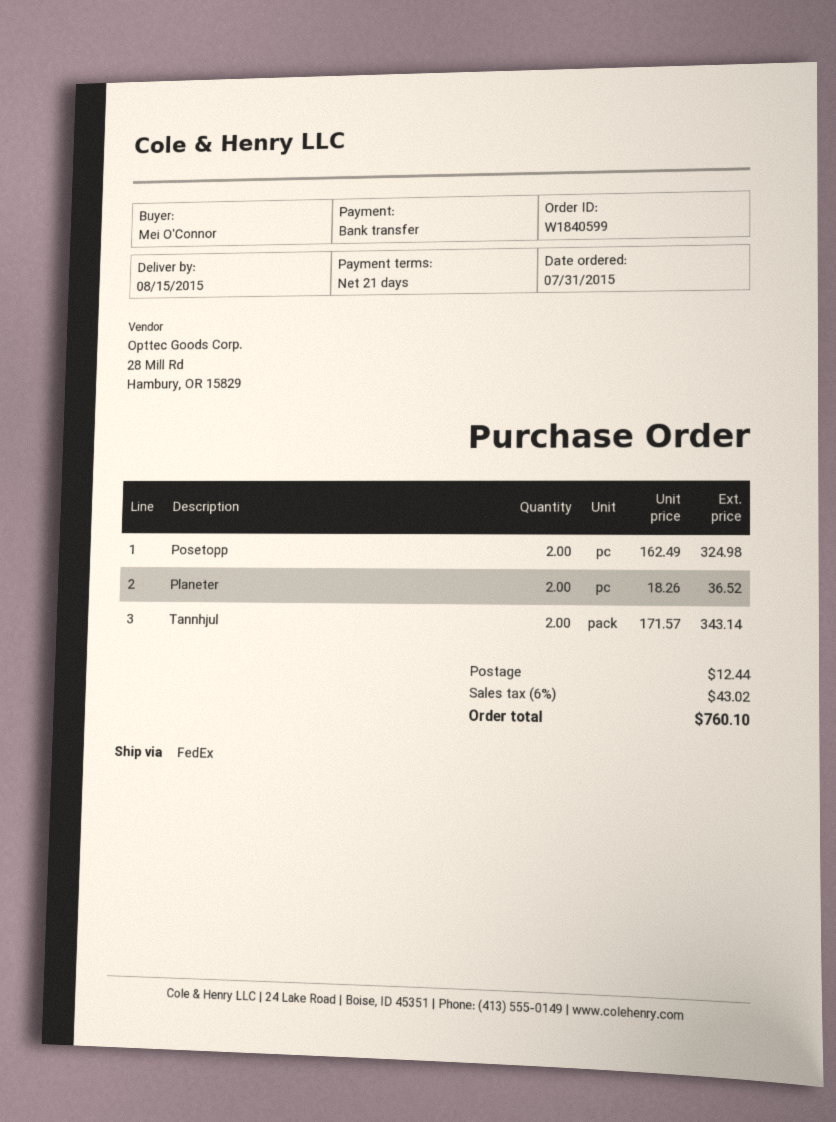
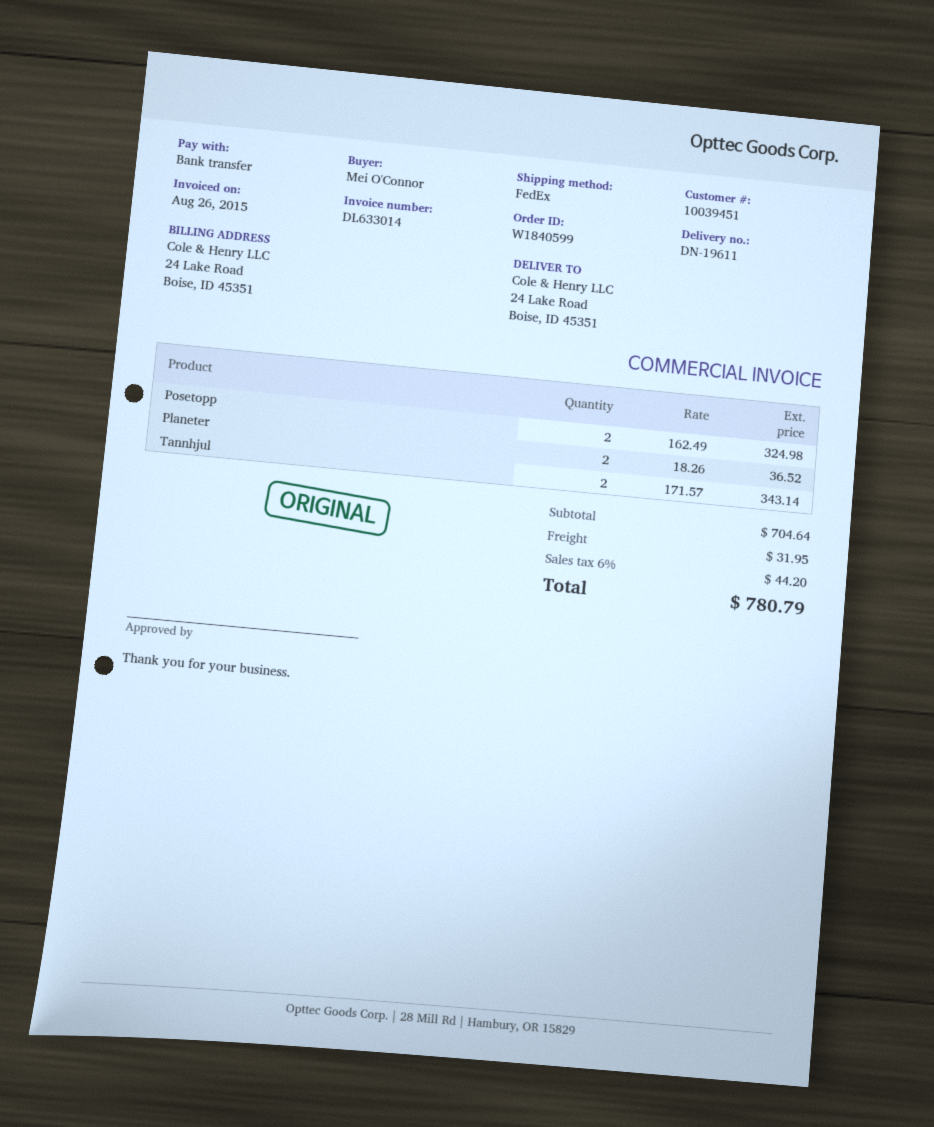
shipping: 12.44 -> 31.95
tax: 6% = 43.02 -> 6% = 44.20
total: 760.10 -> 780.79

